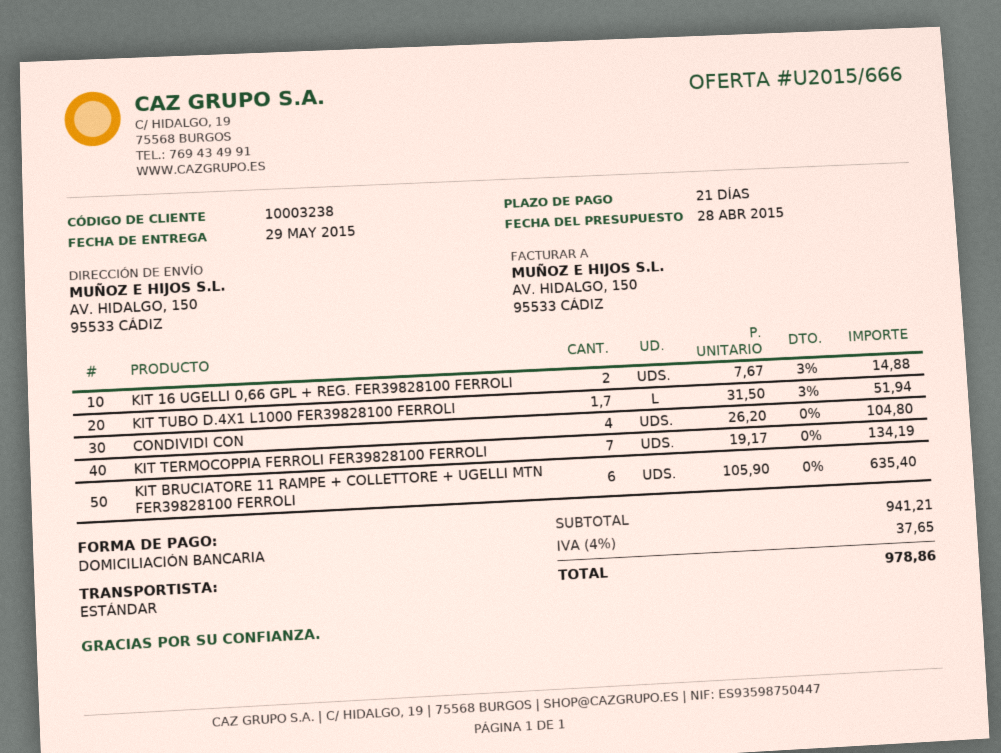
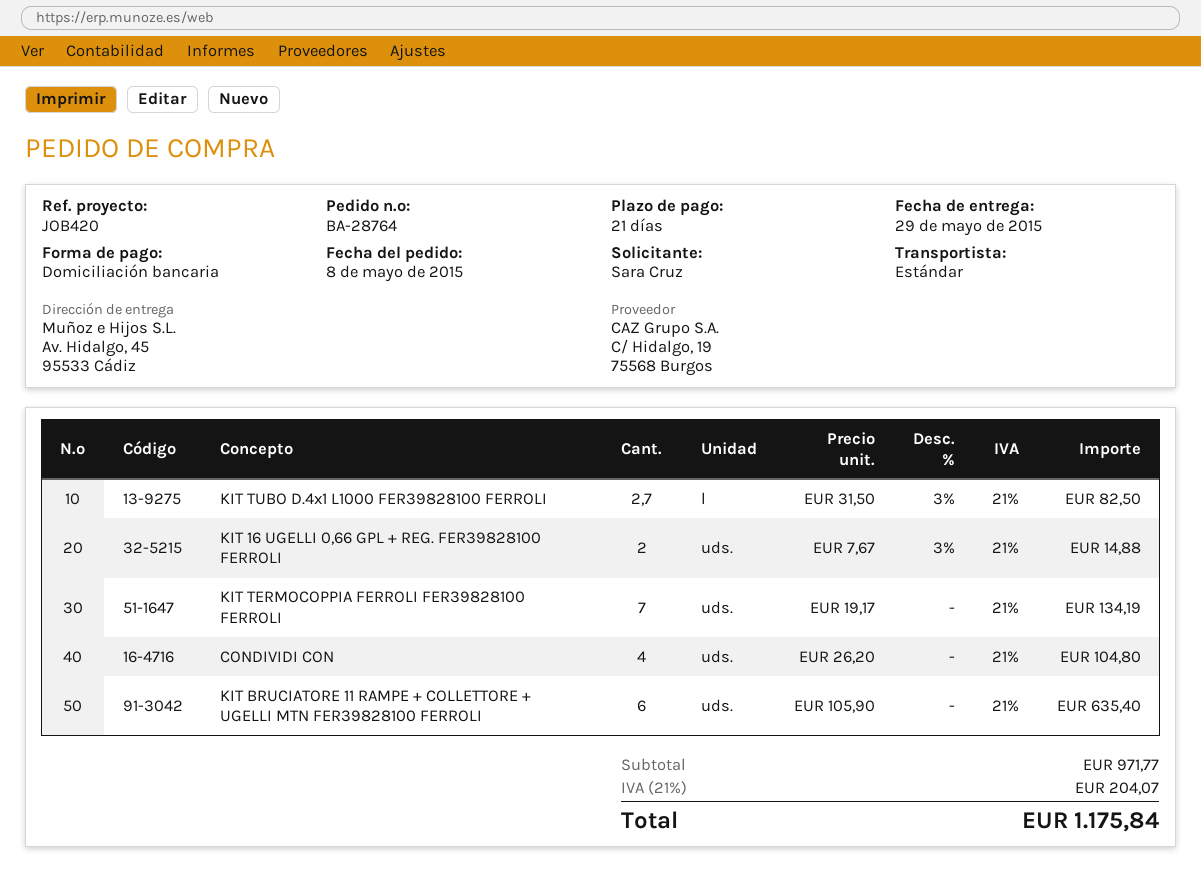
ship to: AV. HIDALGO, 150, 95533 CÁDIZ -> Av. Hidalgo, 45, 95533 Cádiz
KIT TUBO D.4X1 L1000 FER39828100 FERROLI: 1.7 x 31.50 - 3% = 51.94 -> 2.7 x 31.50 - 3% = 82.50
subtotal: 941.21 -> 971.77
tax: 4% = 37.65 -> 21% = 204.07
total: 978.86 -> 1175.84

